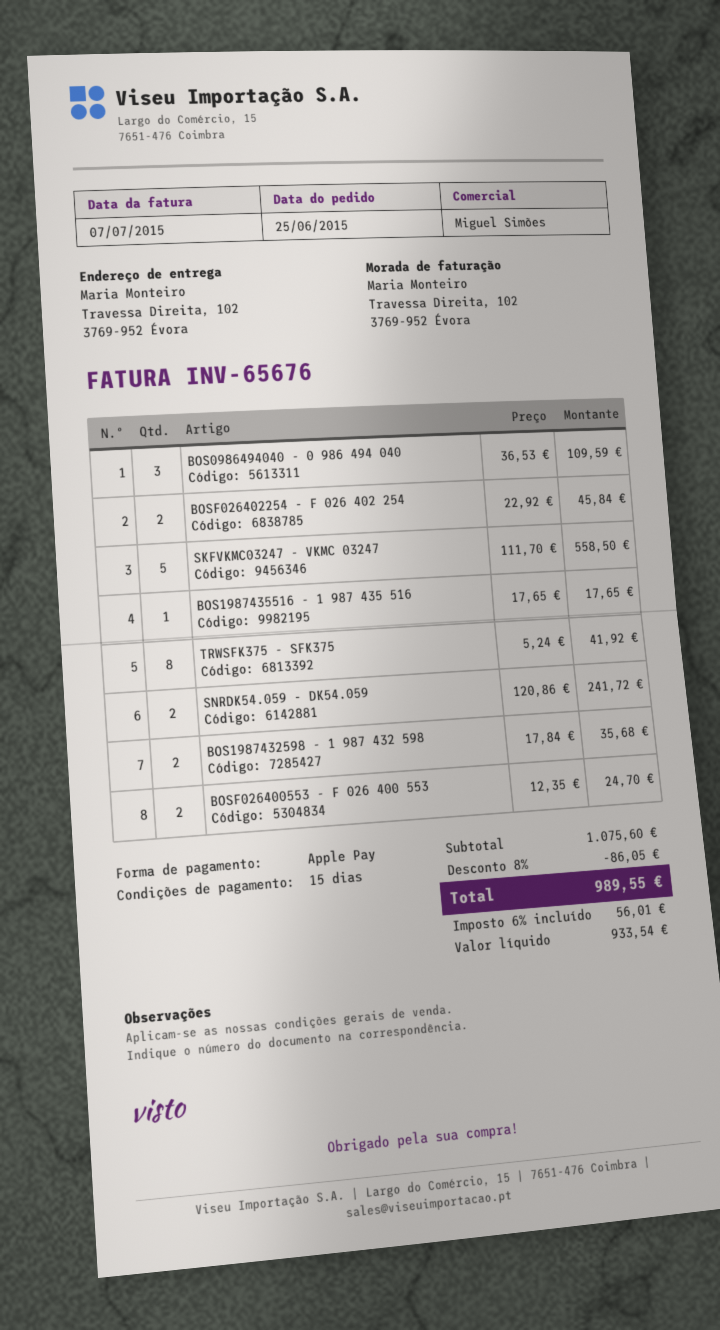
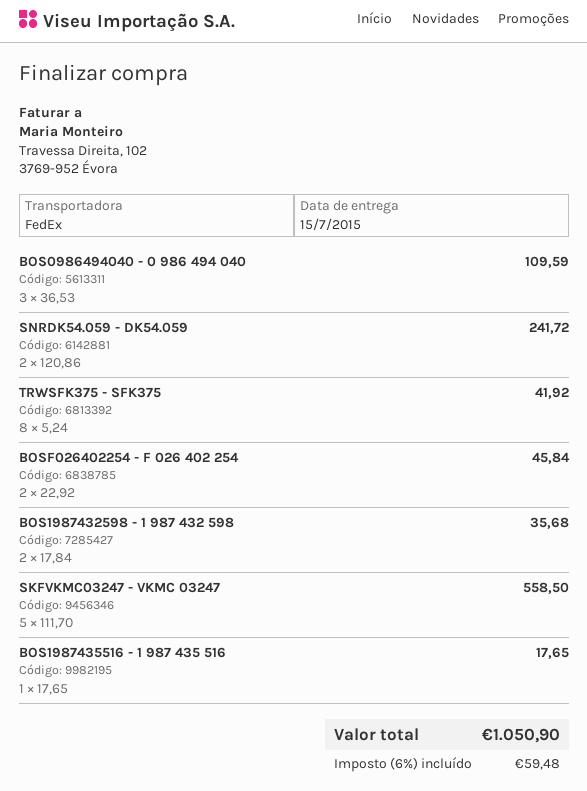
BOSF026400553 - F 026 400 553: 2 x 12.35 = 24.70 -> none
discount: 8% = 86.05 -> none
tax: 6% = 56.01 -> 6% = 59.48
total: 989.55 -> 1050.90

